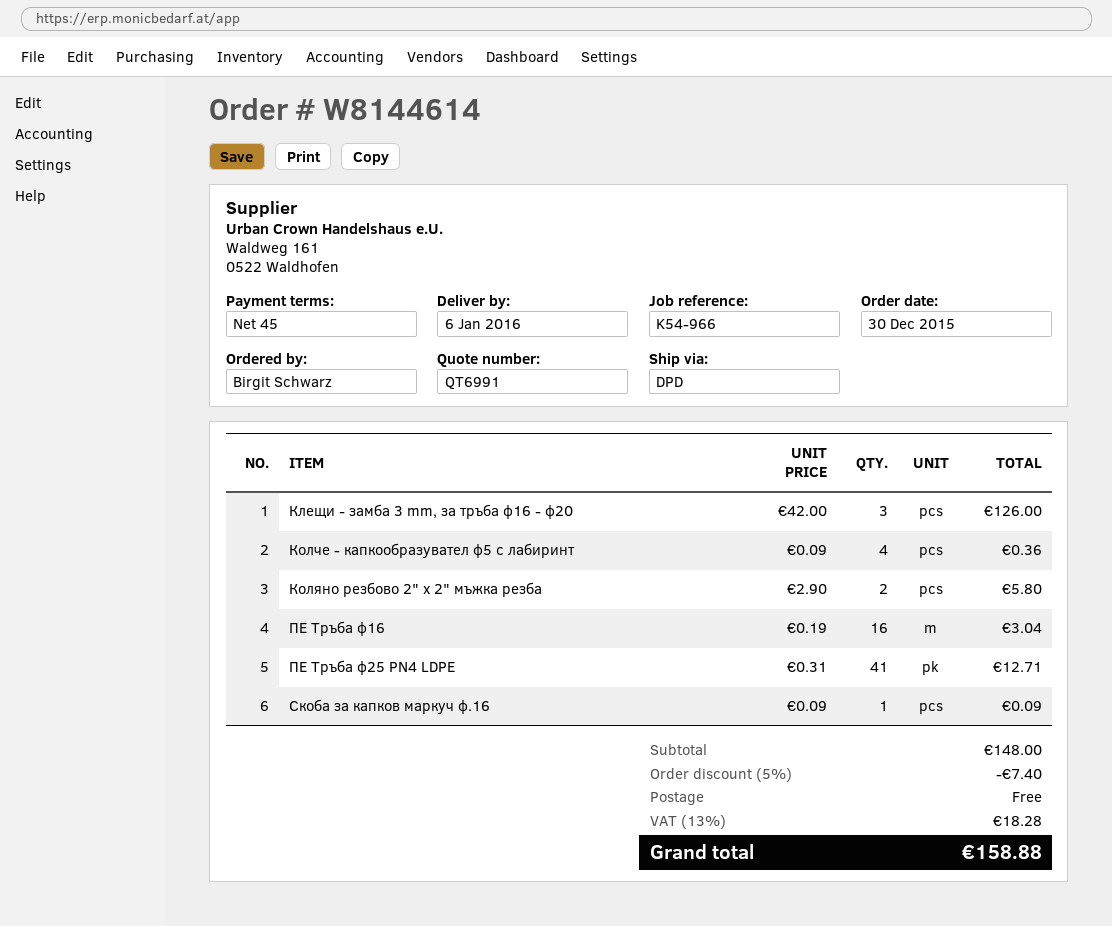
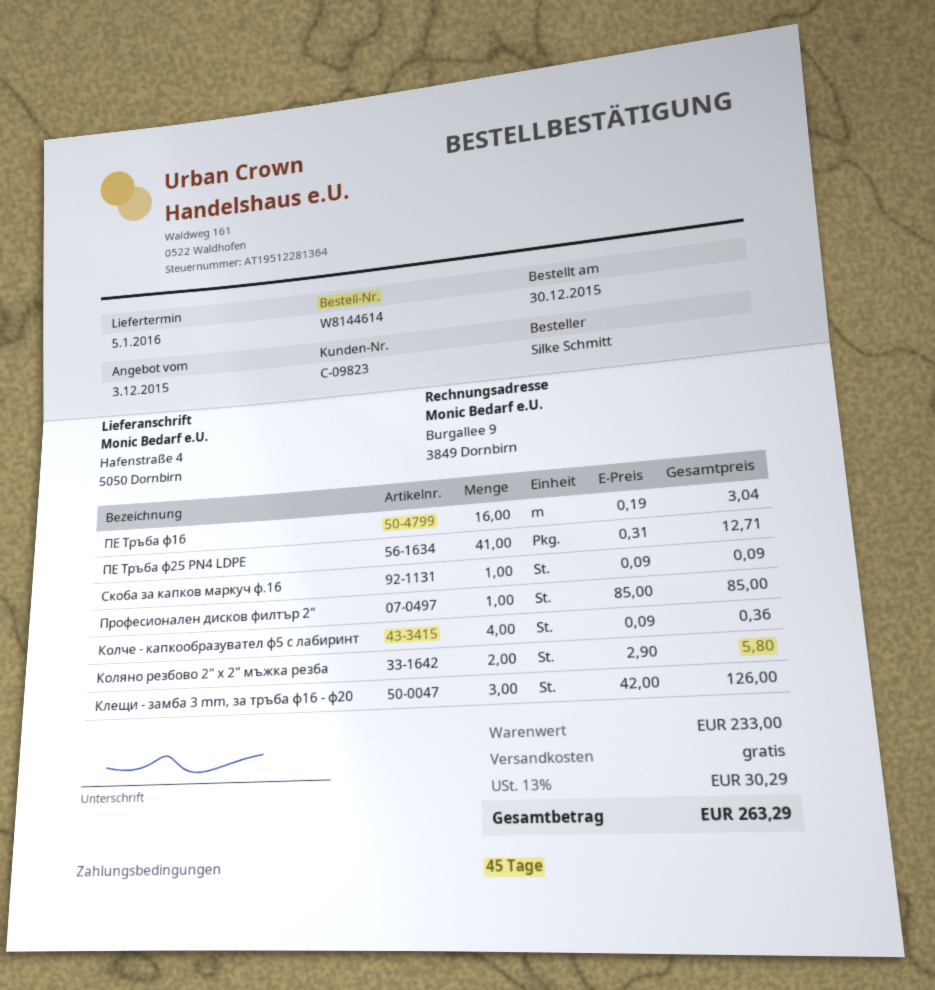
delivery date: 2016-01-06 -> 2016-01-05
ordered by: Birgit Schwarz -> Silke Schmitt
Професионален дисков филтър 2": none -> 1 x 85.00 = 85.00
subtotal: 148.00 -> 233.00
discount: 5% = 7.40 -> none
tax: 13% = 18.28 -> 13% = 30.29
total: 158.88 -> 263.29

